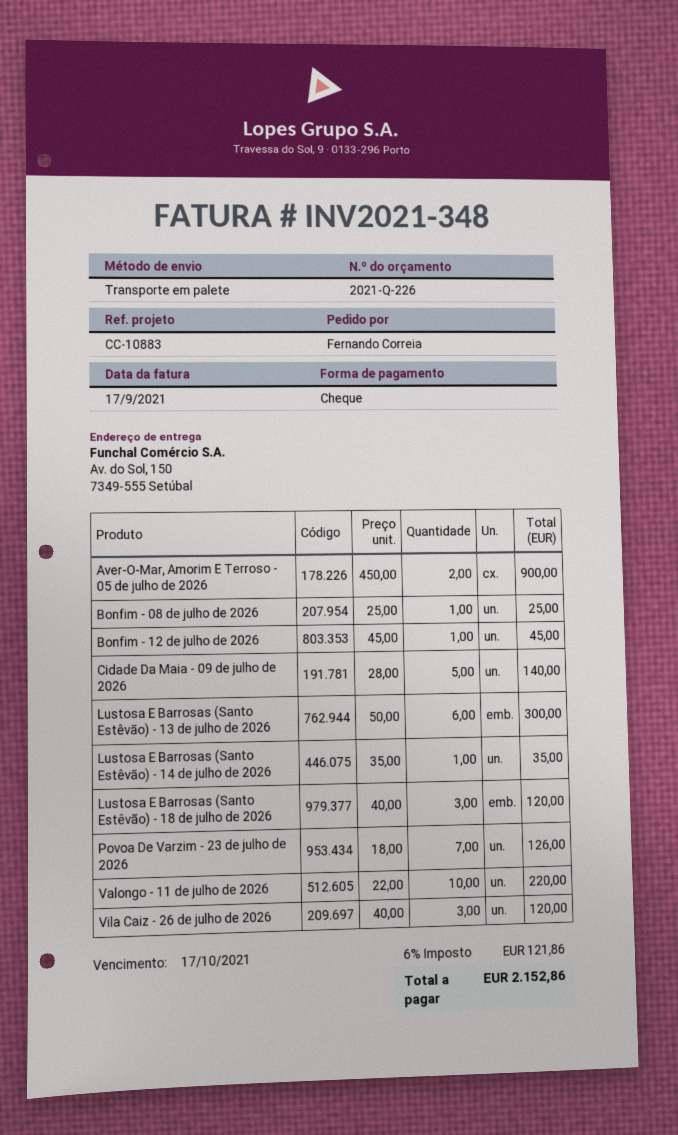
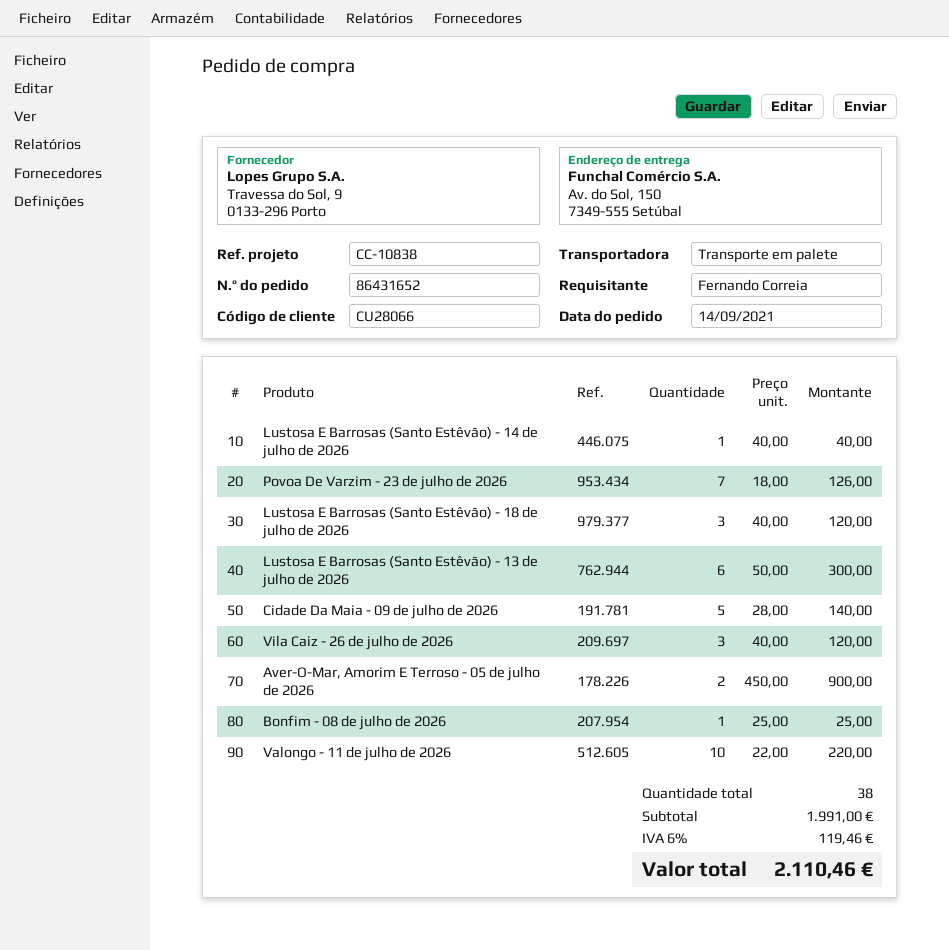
reference: CC-10883 -> CC-10838
Bonfim - 12 de julho de 2026: 1 x 45.00 = 45.00 -> none
Lustosa E Barrosas (Santo Estêvão) - 14 de julho de 2026: 1 x 35.00 = 35.00 -> 1 x 40.00 = 40.00
tax: 6% = 121.86 -> 6% = 119.46
total: 2152.86 -> 2110.46

